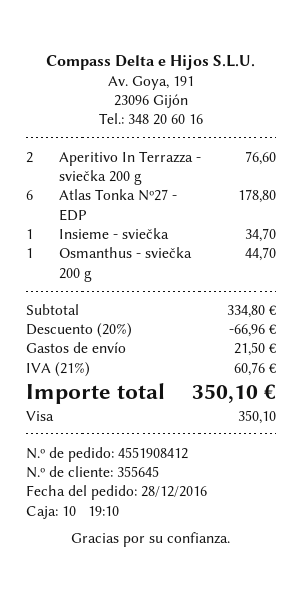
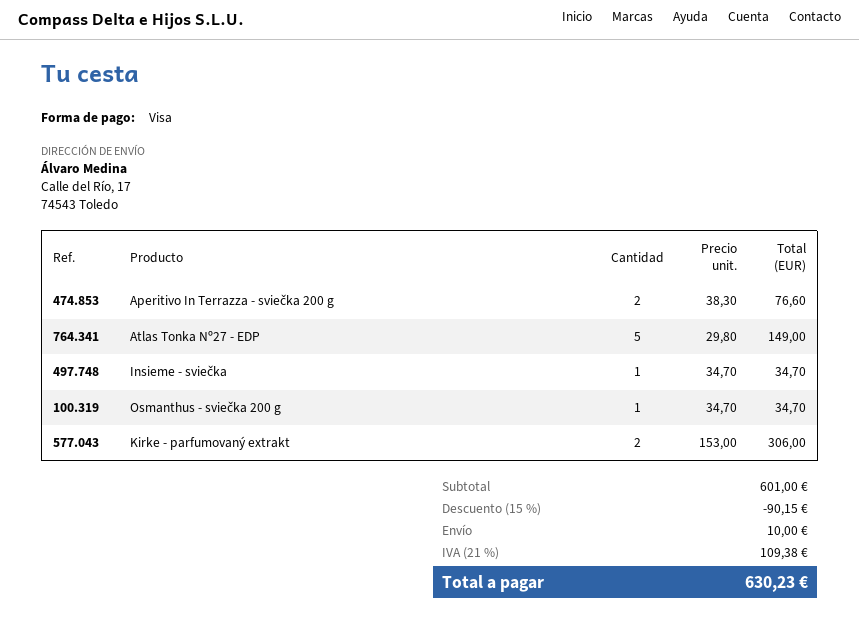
Atlas Tonka Nº27 - EDP: 6 for 178.80 -> 5 for 149.00
Osmanthus - sviečka 200 g: 1 for 44.70 -> 1 for 34.70
Kirke - parfumovaný extrakt: none -> 2 for 306.00
subtotal: 334.80 -> 601.00
discount: 20% = 66.96 -> 15% = 90.15
shipping: 21.50 -> 10.00
tax: 21% = 60.76 -> 21% = 109.38
total: 350.10 -> 630.23

